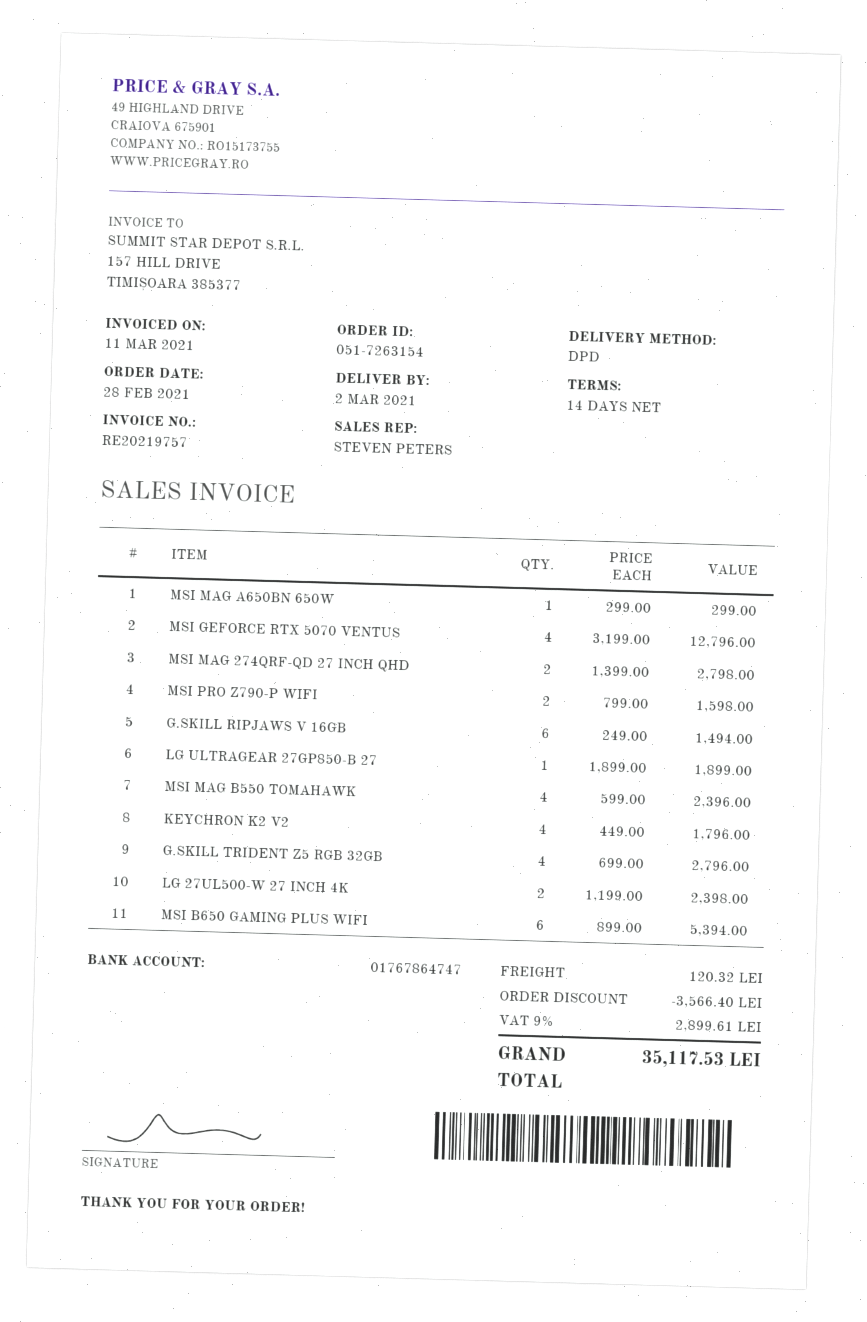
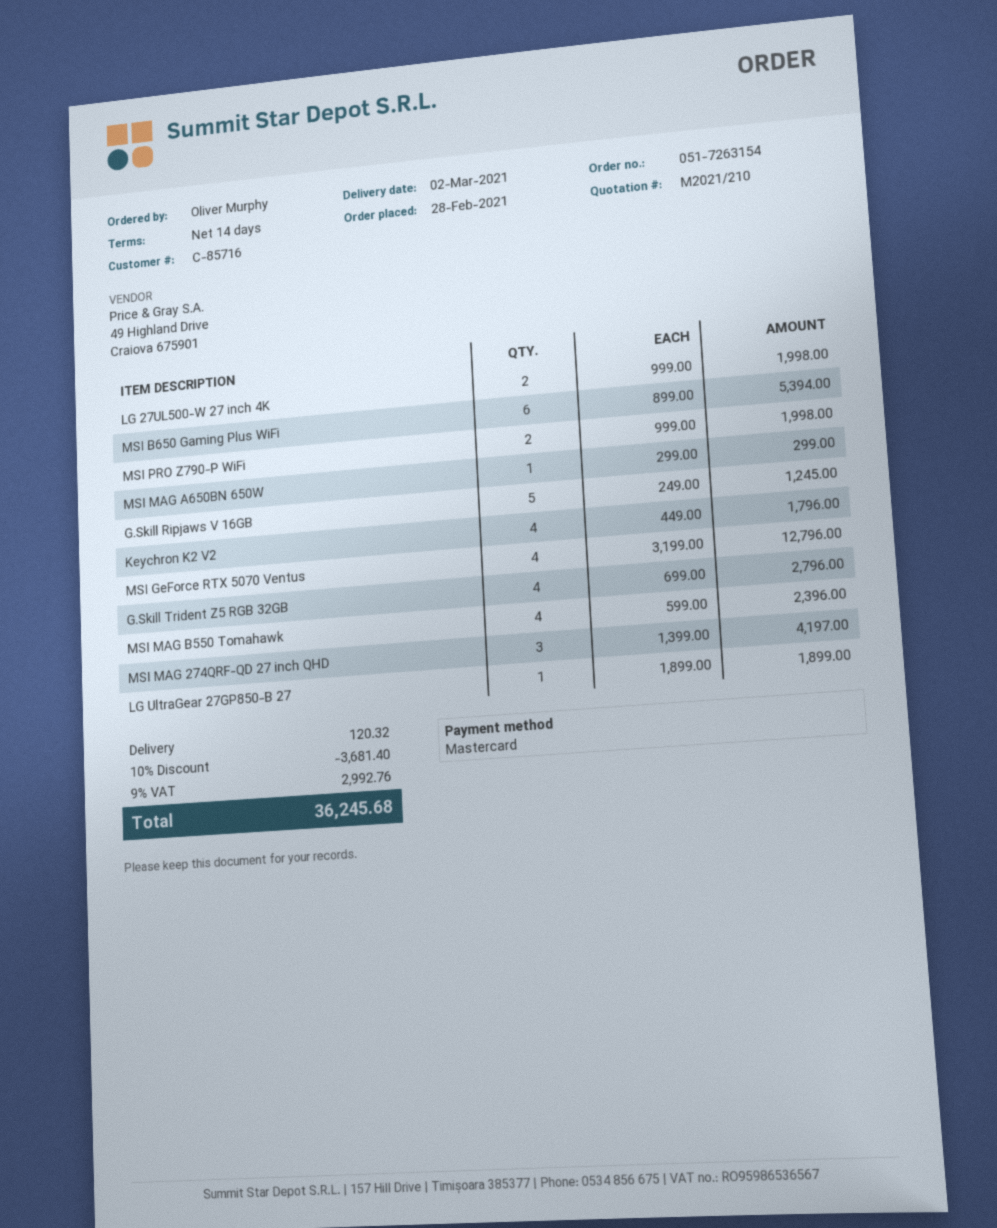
MSI MAG 274QRF-QD 27 INCH QHD: 2 x 1399.00 = 2798.00 -> 3 x 1399.00 = 4197.00
MSI PRO Z790-P WIFI: 2 x 799.00 = 1598.00 -> 2 x 999.00 = 1998.00
G.SKILL RIPJAWS V 16GB: 6 x 249.00 = 1494.00 -> 5 x 249.00 = 1245.00
LG 27UL500-W 27 INCH 4K: 2 x 1199.00 = 2398.00 -> 2 x 999.00 = 1998.00
discount: 3566.40 -> 3681.40
tax: 9% = 2899.61 -> 9% = 2992.76
total: 35117.53 -> 36245.68

